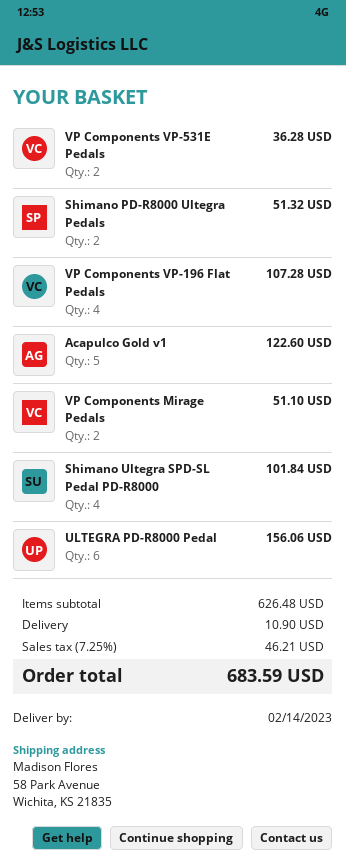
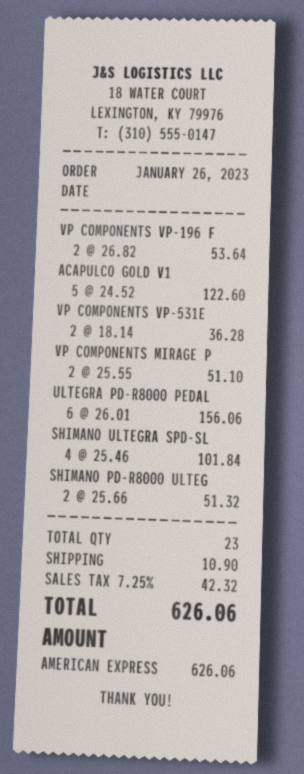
VP Components VP-196 Flat Pedals: 4 for 107.28 -> 2 for 53.64
tax: 7.25% = 46.21 -> 7.25% = 42.32
total: 683.59 -> 626.06

